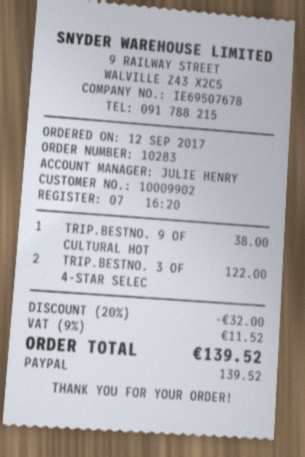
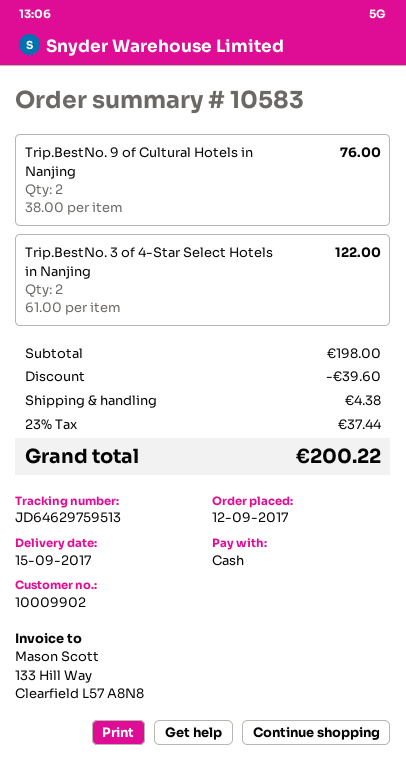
order number: 10283 -> 10583
payment method: PayPal -> cash
TRIP.BESTNO. 9 OF CULTURAL HOT: 1 for 38.00 -> 2 for 76.00
discount: 32.00 -> 39.60
shipping: none -> 4.38
tax: 9% = 11.52 -> 23% = 37.44
total: 139.52 -> 200.22

